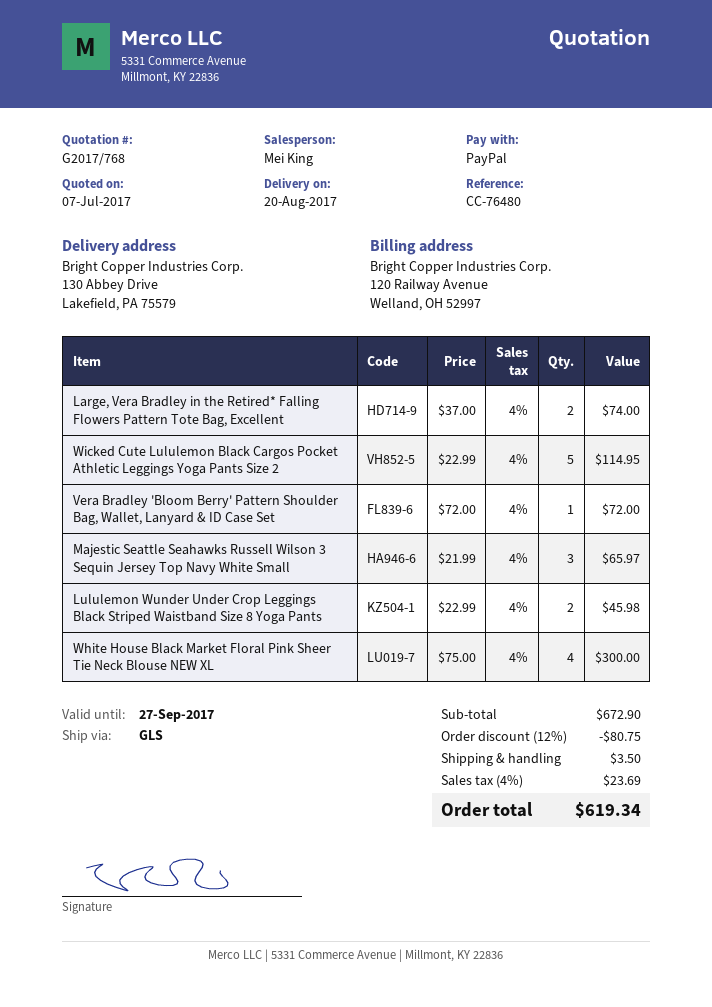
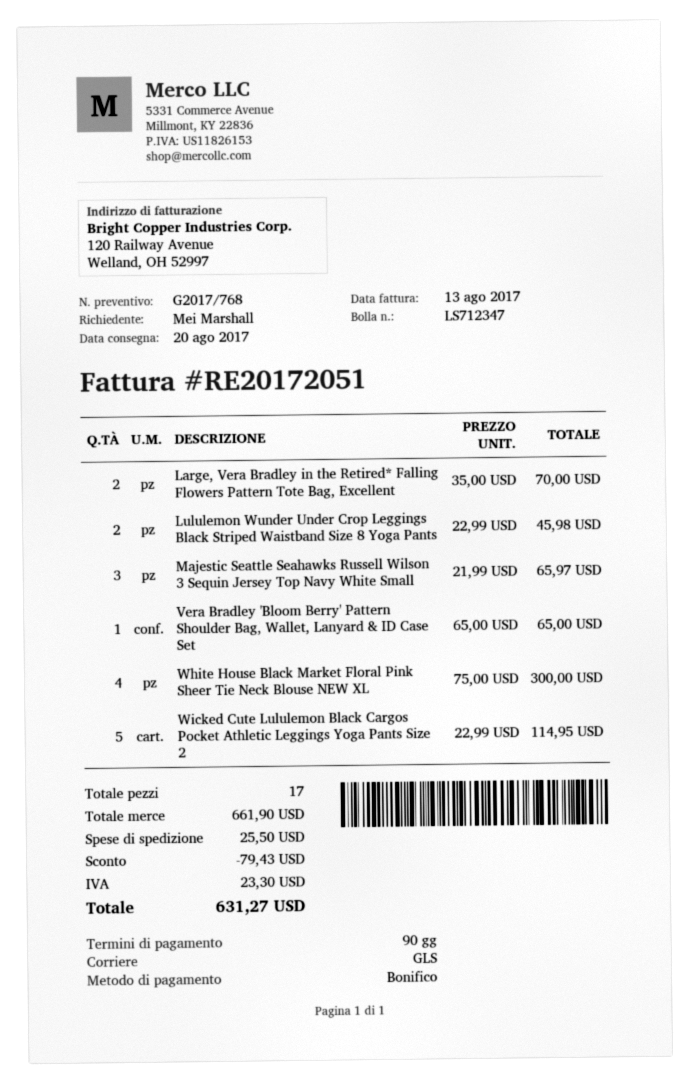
payment method: PayPal -> bank transfer
Large, Vera Bradley in the Retired* Falling Flowers Pattern Tote Bag, Excellent: 2 x 37.00 = 74.00 -> 2 x 35.00 = 70.00
Vera Bradley 'Bloom Berry' Pattern Shoulder Bag, Wallet, Lanyard & ID Case Set: 1 x 72.00 = 72.00 -> 1 x 65.00 = 65.00
subtotal: 672.90 -> 661.90
discount: 80.75 -> 79.43
shipping: 3.50 -> 25.50
tax: 23.69 -> 23.30
total: 619.34 -> 631.27

